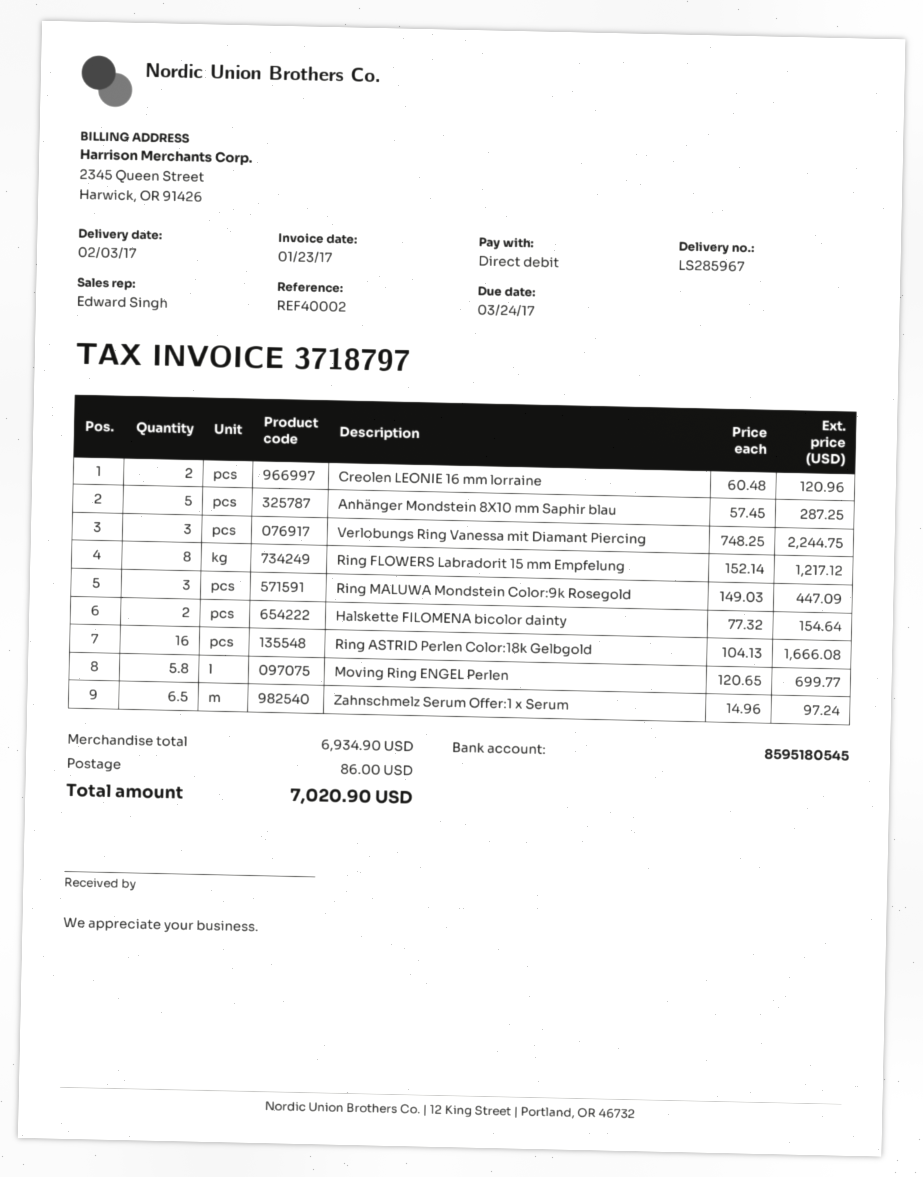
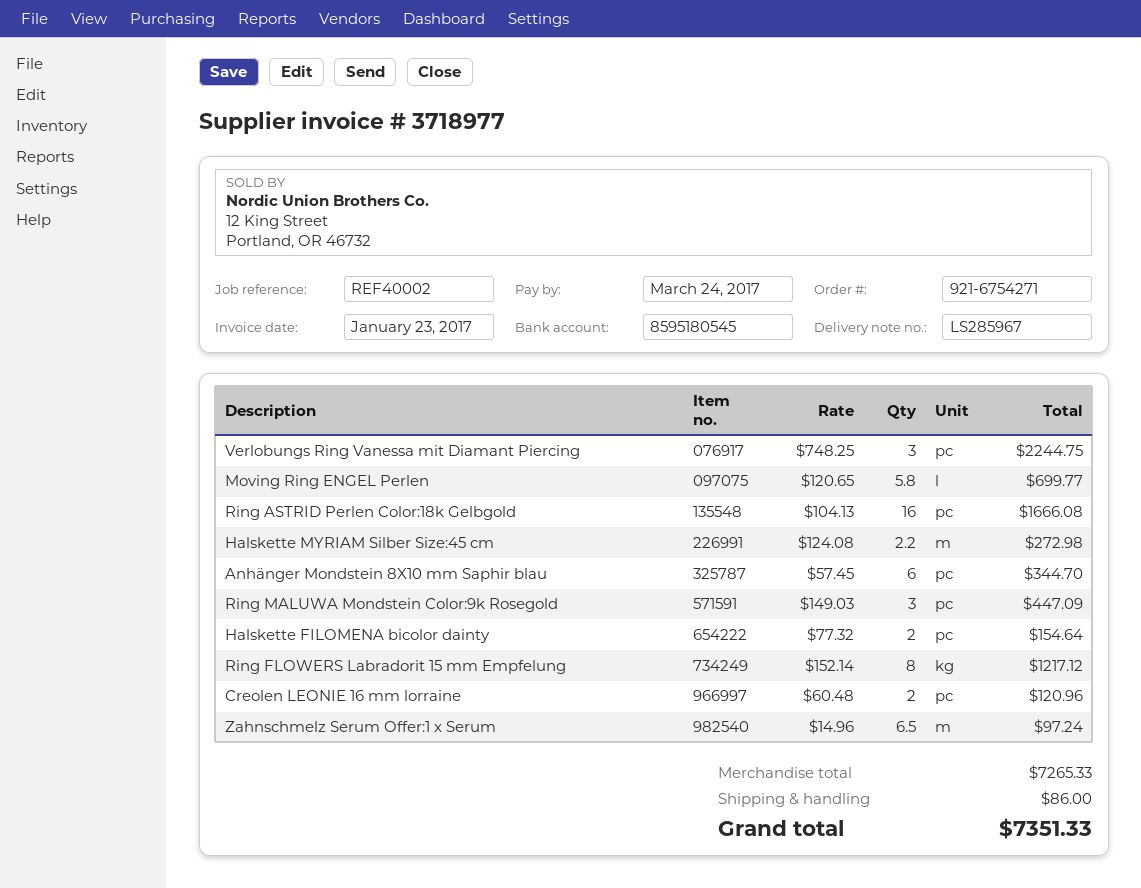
invoice number: 3718797 -> 3718977
Anhänger Mondstein 8X10 mm Saphir blau: 5 x 57.45 = 287.25 -> 6 x 57.45 = 344.70
Halskette MYRIAM Silber Size:45 cm: none -> 2.2 x 124.08 = 272.98
subtotal: 6934.90 -> 7265.33
total: 7020.90 -> 7351.33

